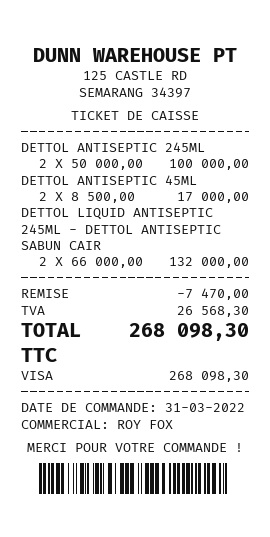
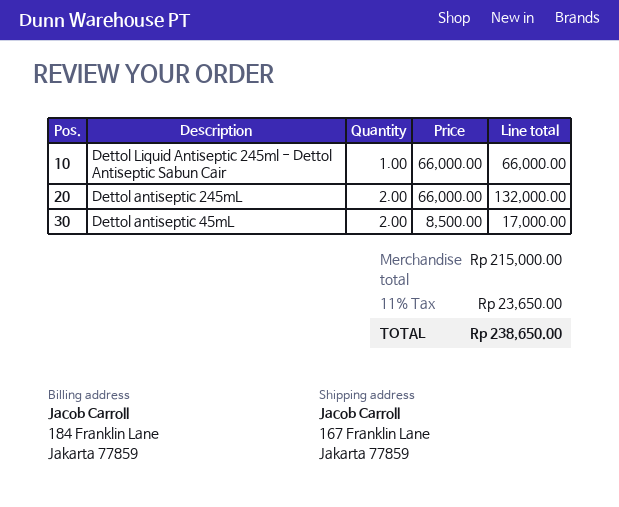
DETTOL ANTISEPTIC 245ML: 2 x 50000.00 = 100000.00 -> 2 x 66000.00 = 132000.00
DETTOL LIQUID ANTISEPTIC 245ML - DETTOL ANTISEPTIC SABUN CAIR: 2 x 66000.00 = 132000.00 -> 1 x 66000.00 = 66000.00
discount: 7470.00 -> none
tax: 26568.30 -> 23650.00
total: 268098.30 -> 238650.00

